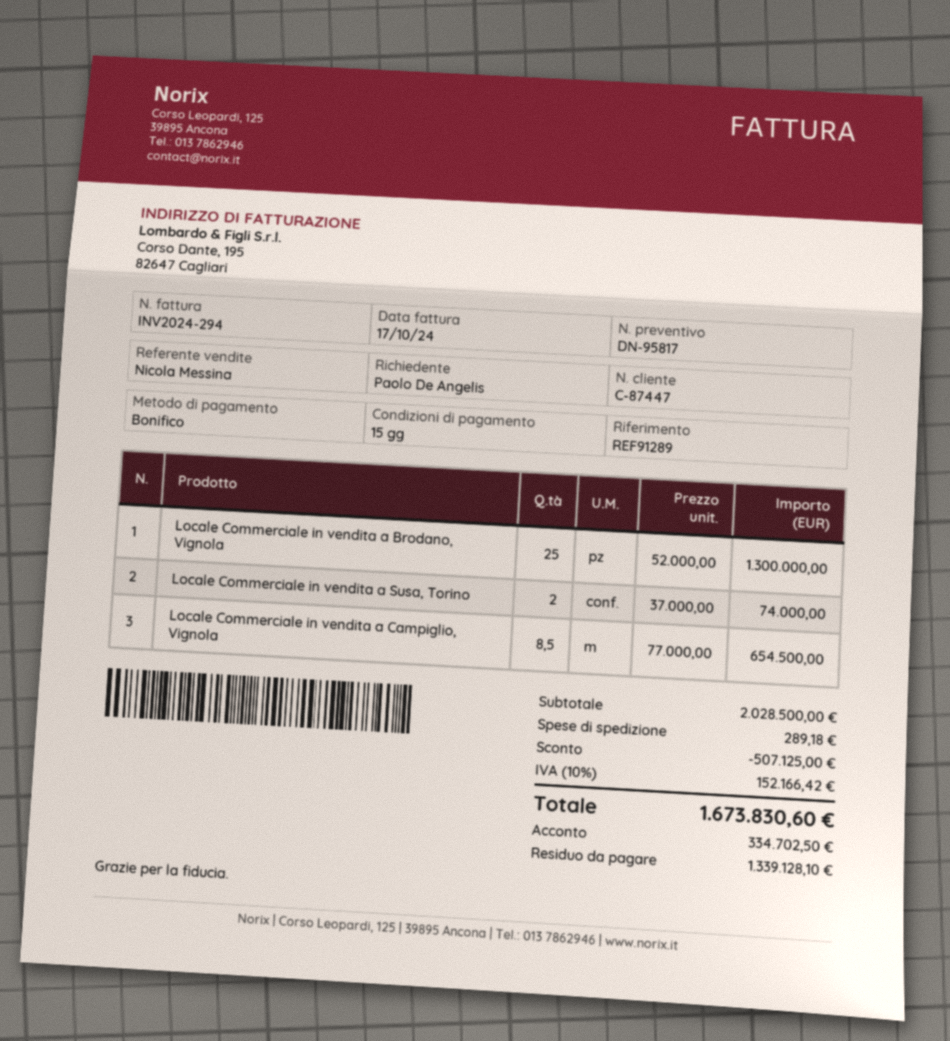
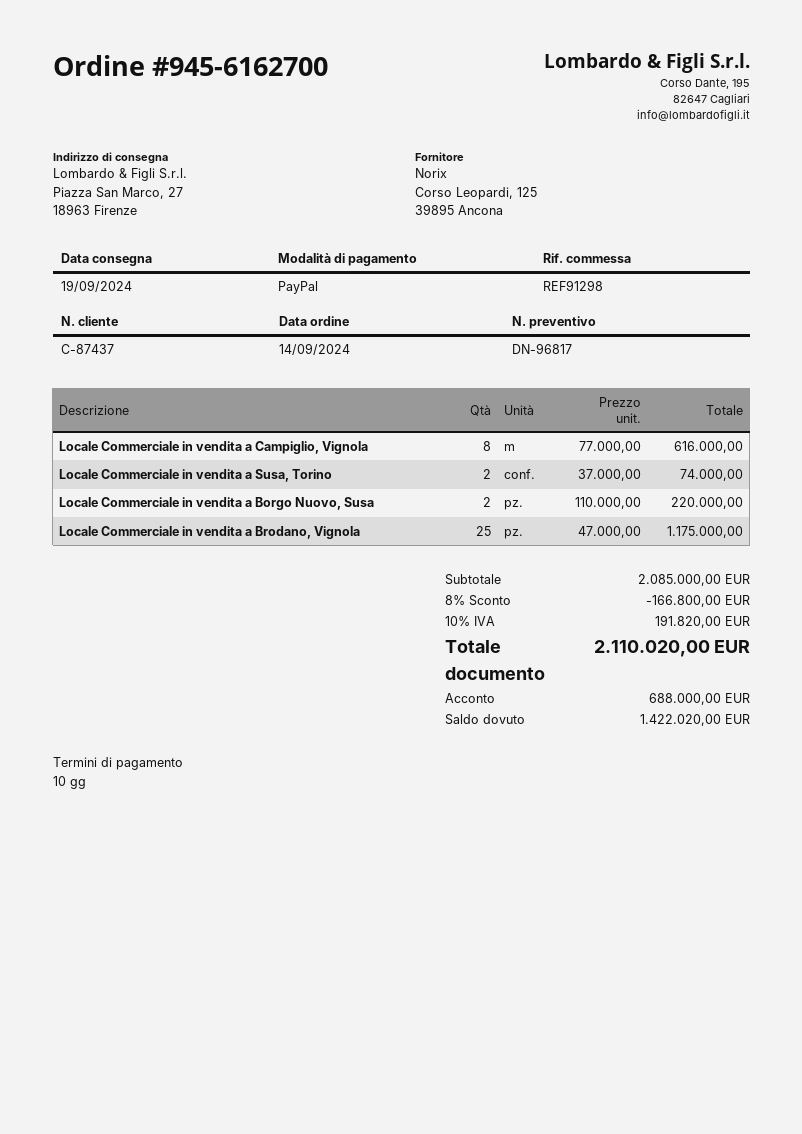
quote number: DN-95817 -> DN-96817
payment terms: 15 days -> 10 days
customer number: C-87447 -> C-87437
reference: REF91289 -> REF91298
payment method: bank transfer -> PayPal
Locale Commerciale in vendita a Brodano, Vignola: 25 x 52000.00 = 1300000.00 -> 25 x 47000.00 = 1175000.00
Locale Commerciale in vendita a Campiglio, Vignola: 8.5 x 77000.00 = 654500.00 -> 8 x 77000.00 = 616000.00
Locale Commerciale in vendita a Borgo Nuovo, Susa: none -> 2 x 110000.00 = 220000.00
subtotal: 2028500.00 -> 2085000.00
discount: 507125.00 -> 166800.00
shipping: 289.18 -> none
tax: 10% = 152166.42 -> 10% = 191820.00
total: 1673830.60 -> 2110020.00
deposit: 334702.50 -> 688000.00
balance: 1339128.10 -> 1422020.00

